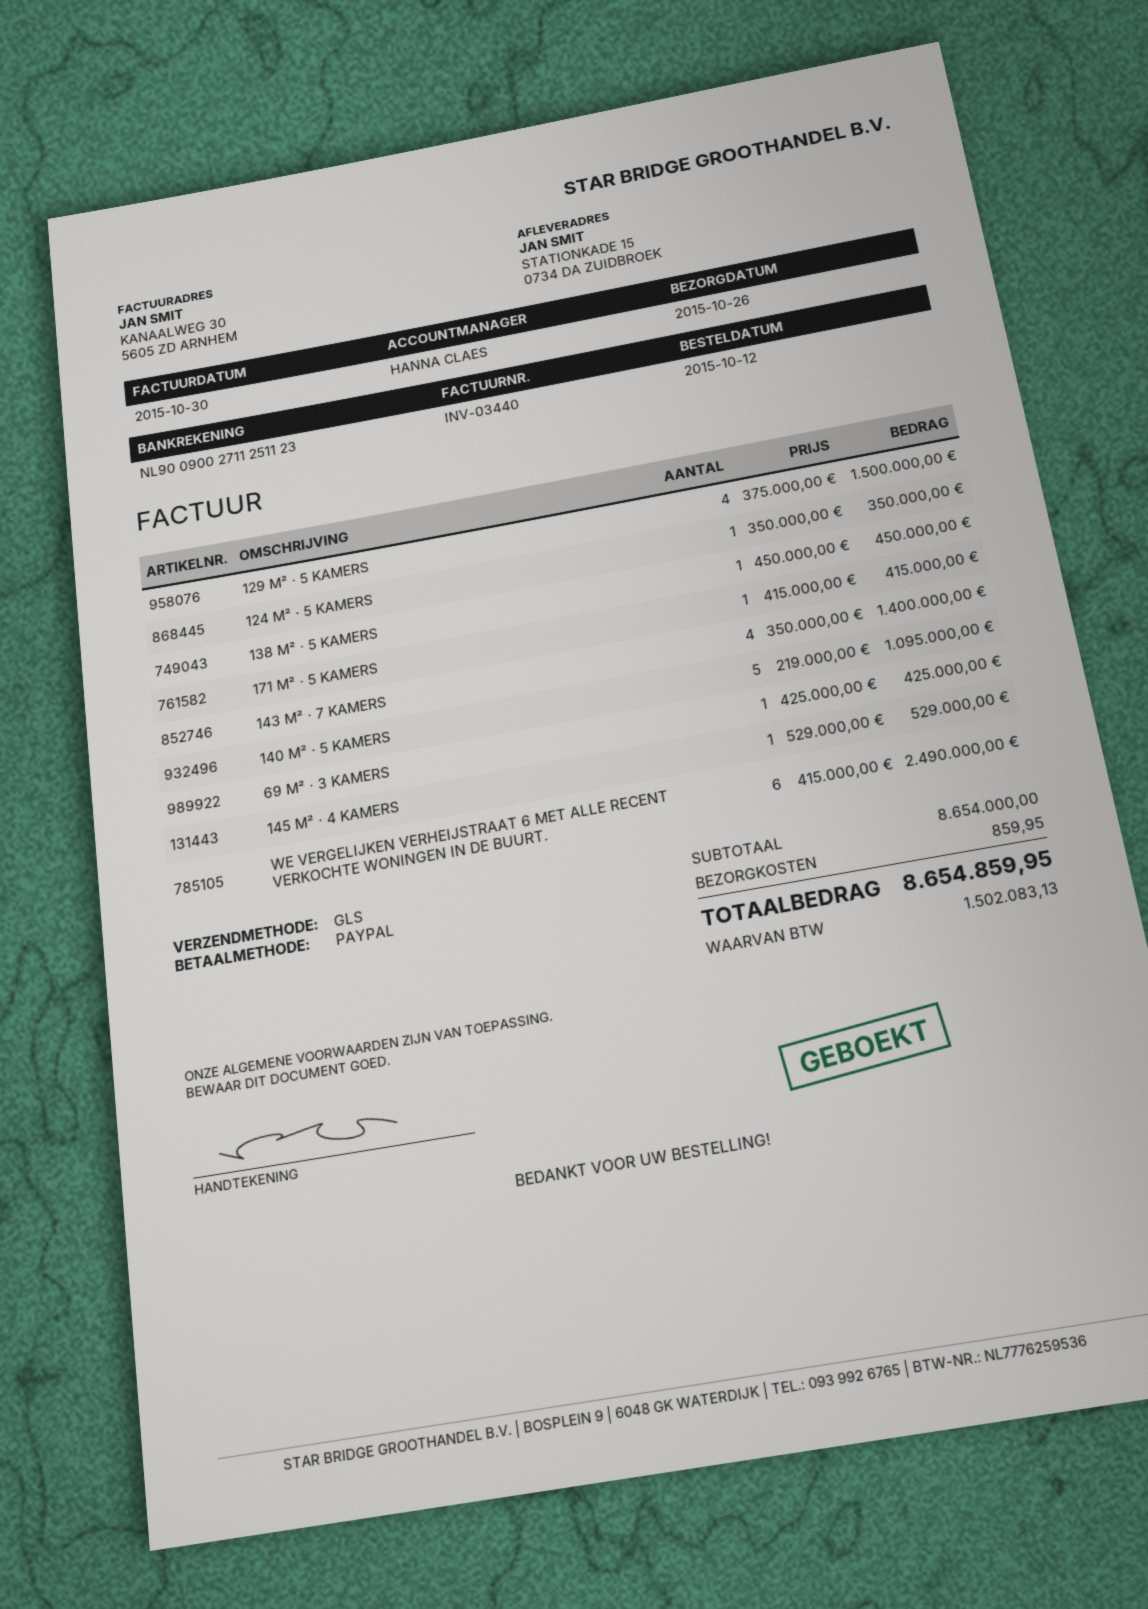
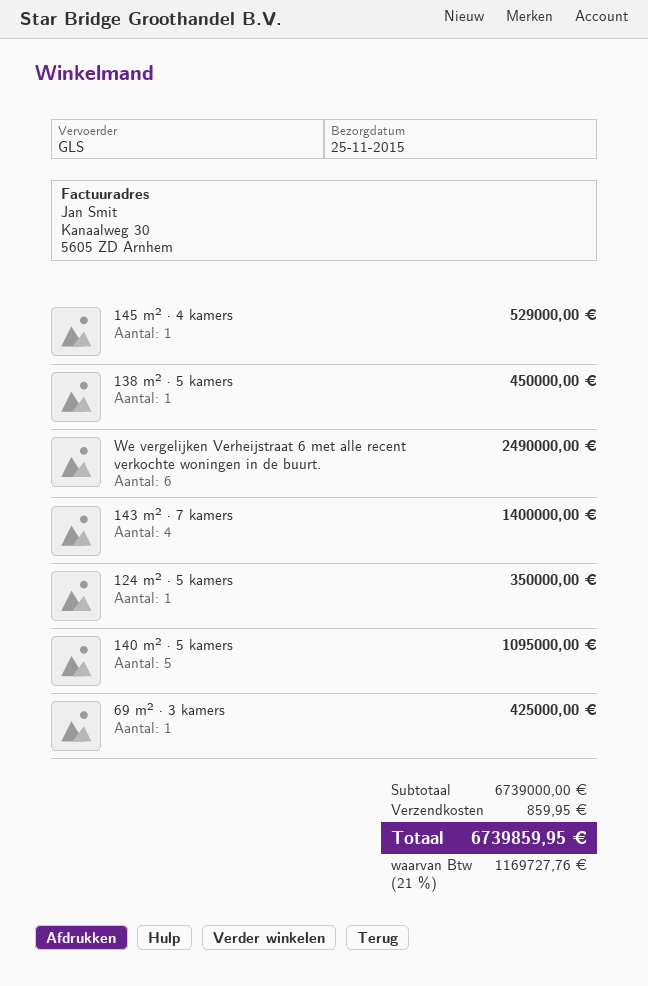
delivery date: 2015-10-26 -> 2015-11-25
129 M² · 5 KAMERS: 4 for 1500000.00 -> none
171 M² · 5 KAMERS: 1 for 415000.00 -> none
subtotal: 8654000.00 -> 6739000.00
tax: 1502083.13 -> 1169727.76
total: 8654859.95 -> 6739859.95

